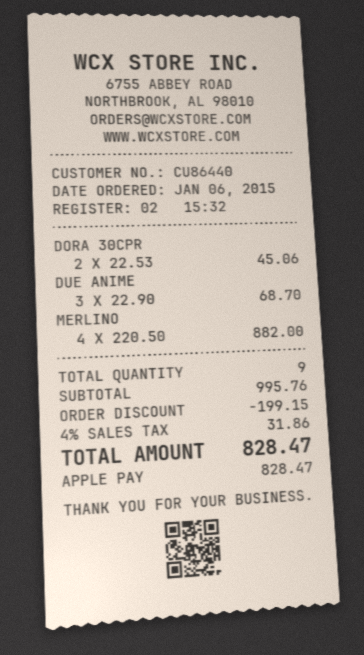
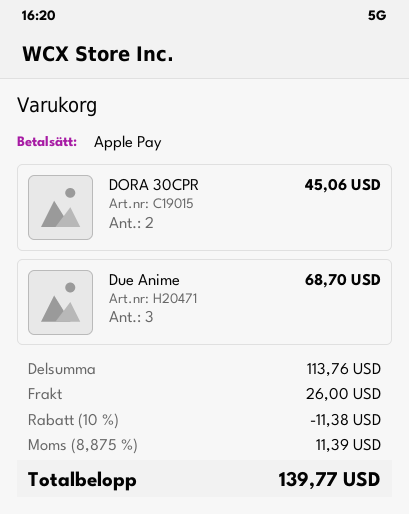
MERLINO: 4 for 882.00 -> none
subtotal: 995.76 -> 113.76
discount: 199.15 -> 11.38
shipping: none -> 26.00
tax: 4% = 31.86 -> 8.875% = 11.39
total: 828.47 -> 139.77

